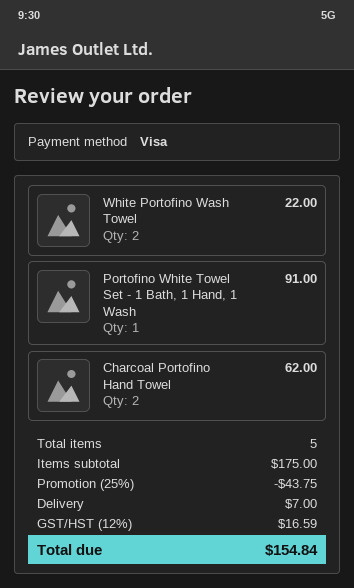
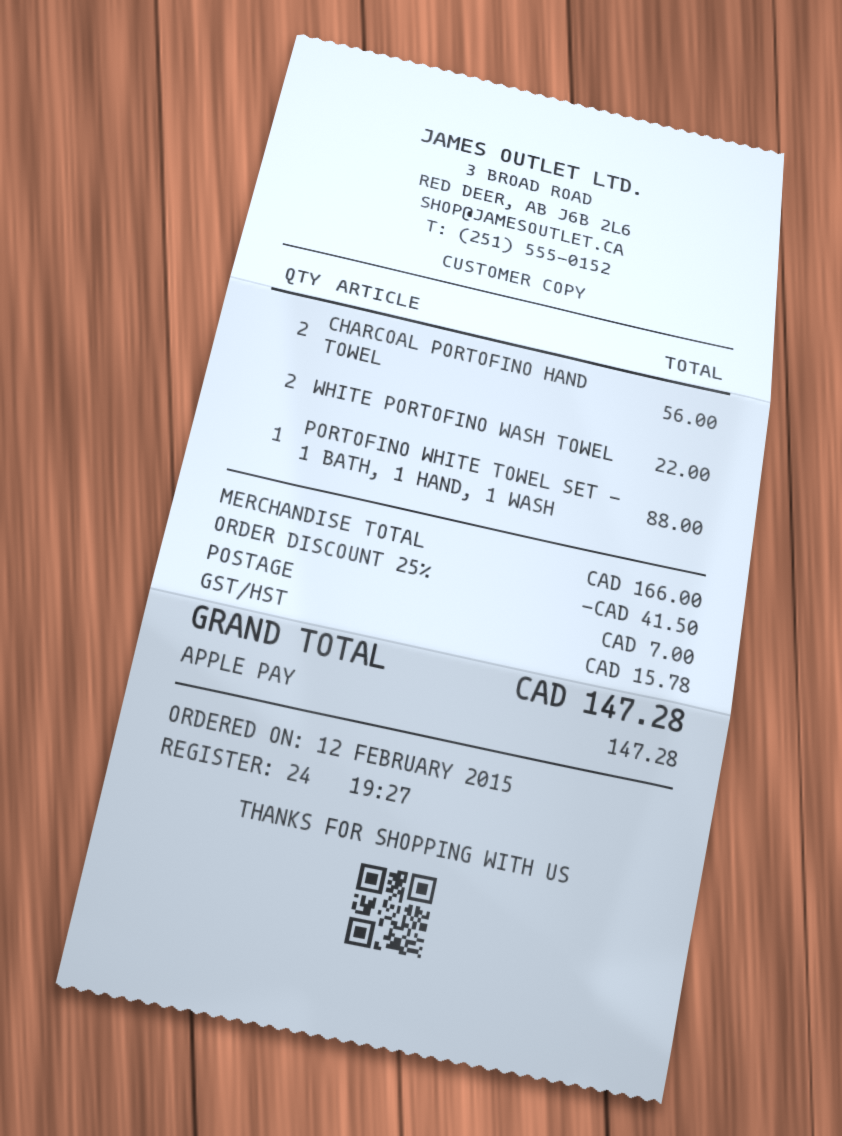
payment method: Visa -> Apple Pay
Portofino White Towel Set - 1 Bath, 1 Hand, 1 Wash: 1 for 91.00 -> 1 for 88.00
Charcoal Portofino Hand Towel: 2 for 62.00 -> 2 for 56.00
subtotal: 175.00 -> 166.00
discount: 25% = 43.75 -> 25% = 41.50
tax: 16.59 -> 15.78
total: 154.84 -> 147.28

